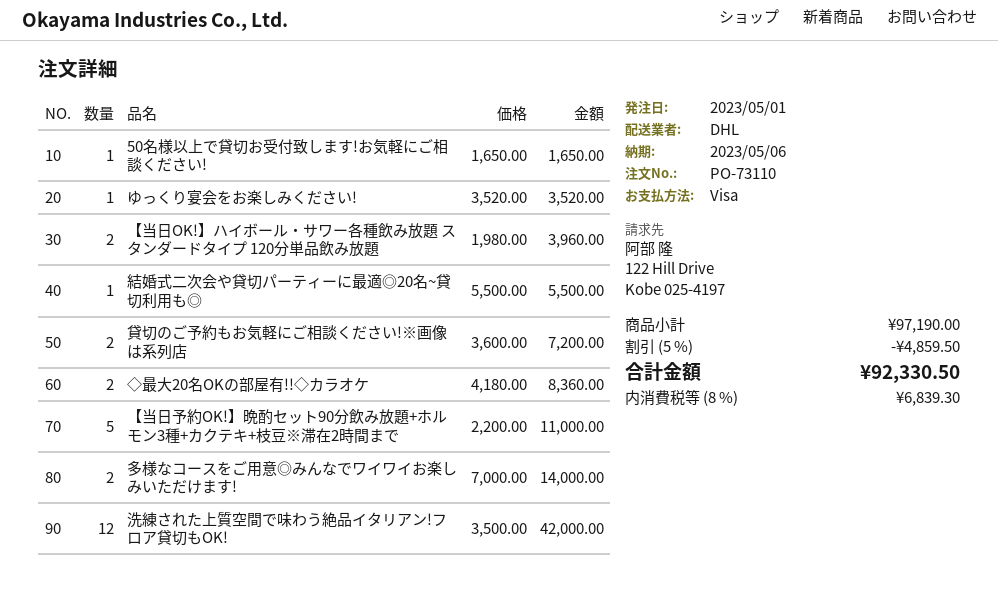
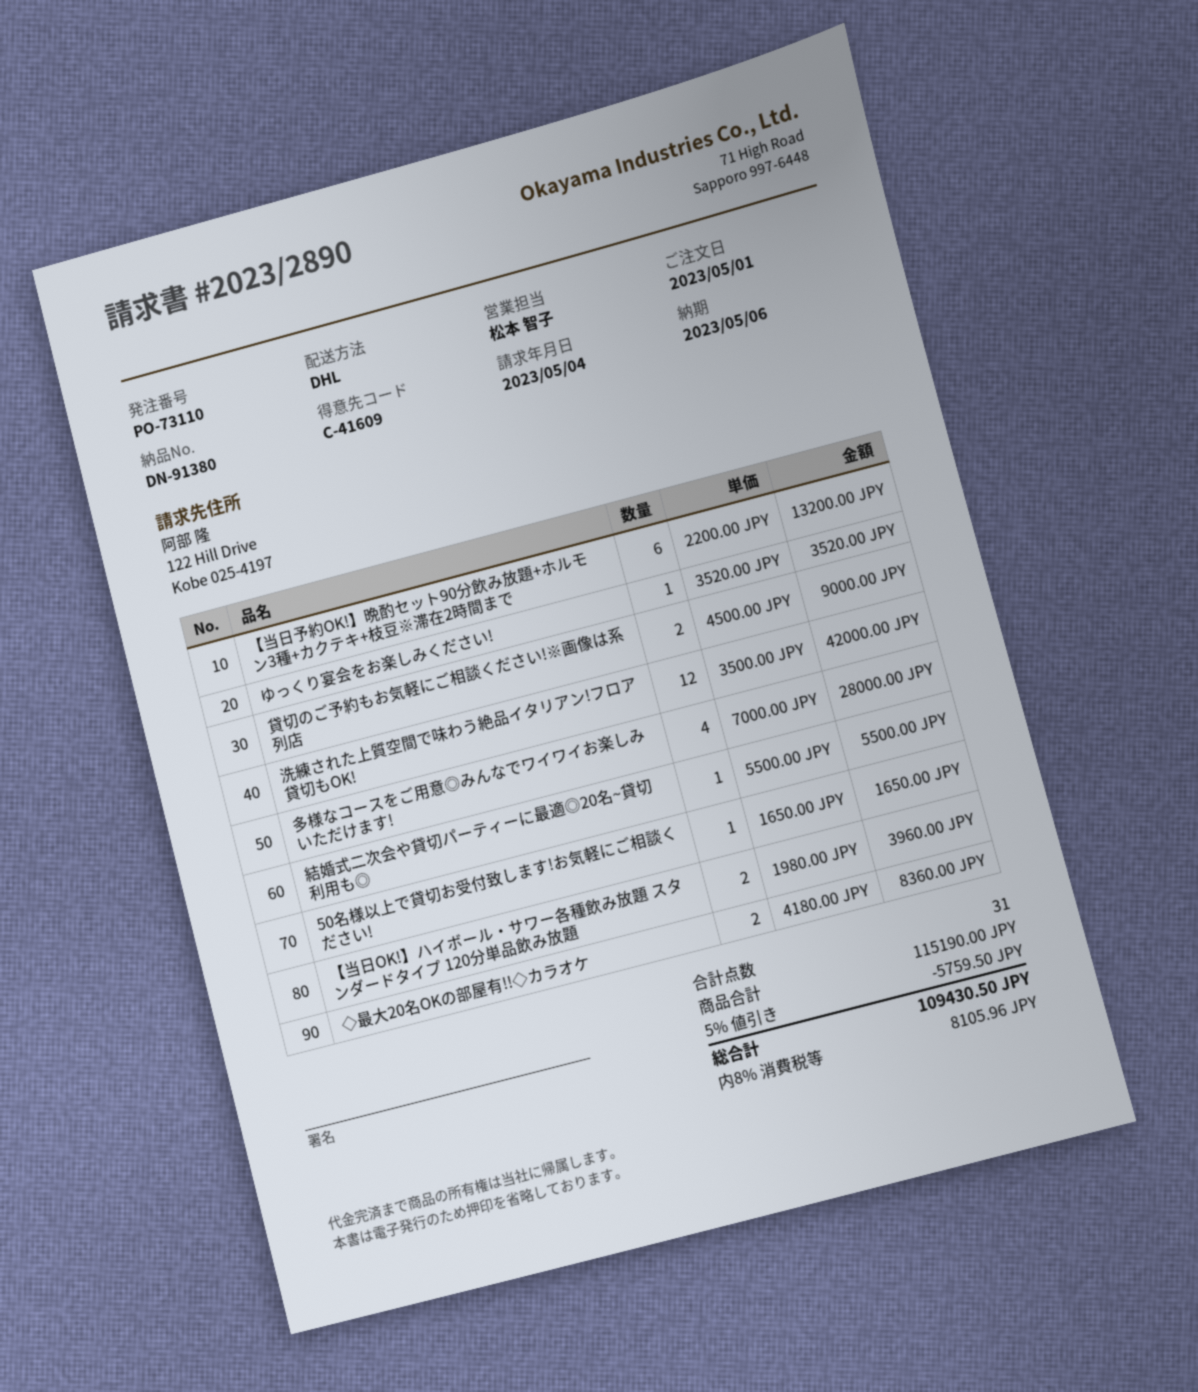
貸切のご予約もお気軽にご相談ください!※画像は系列店: 2 x 3600.00 = 7200.00 -> 2 x 4500.00 = 9000.00
【当日予約OK!】晩酌セット90分飲み放題+ホルモン3種+カクテキ+枝豆※滞在2時間まで: 5 x 2200.00 = 11000.00 -> 6 x 2200.00 = 13200.00
多様なコースをご用意◎みんなでワイワイお楽しみいただけます!: 2 x 7000.00 = 14000.00 -> 4 x 7000.00 = 28000.00
subtotal: 97190.00 -> 115190.00
discount: 5% = 4859.50 -> 5% = 5759.50
tax: 8% = 6839.30 -> 8% = 8105.96
total: 92330.50 -> 109430.50

